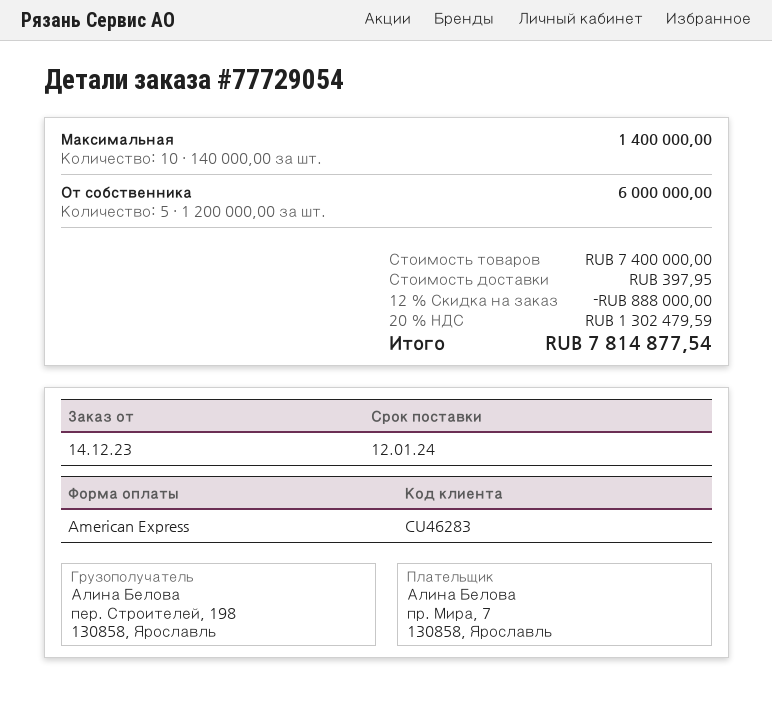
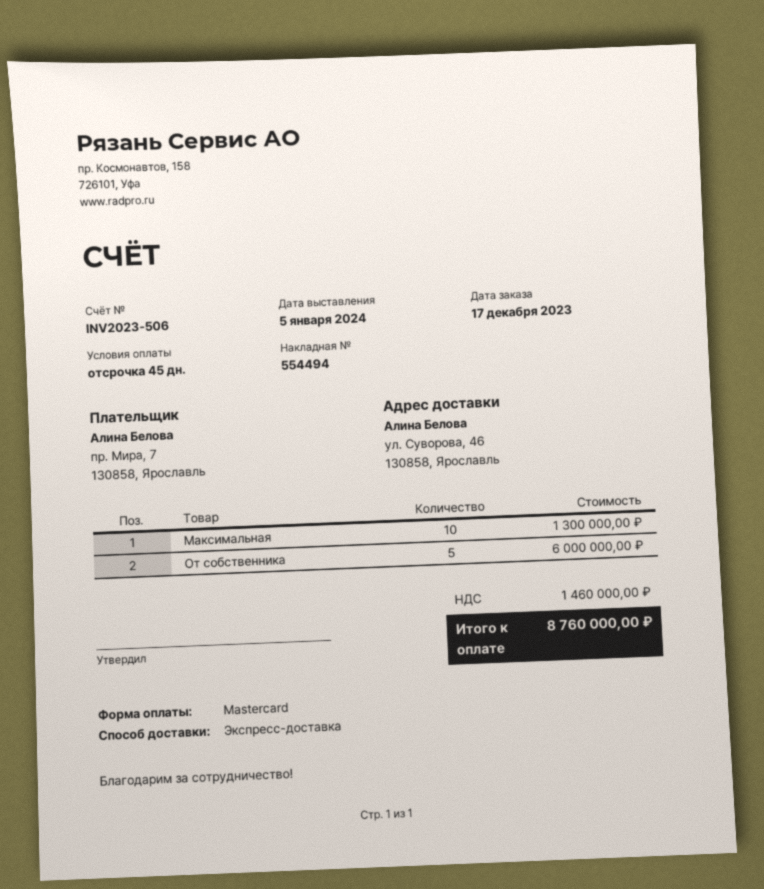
order date: 2023-12-14 -> 2023-12-17
payment method: American Express -> Mastercard
ship to: пер. Строителей, 198, 130858, Ярославль -> ул. Суворова, 46, 130858, Ярославль
Максимальная: 10 for 1400000.00 -> 10 for 1300000.00
discount: 12% = 888000.00 -> none
shipping: 397.95 -> none
tax: 1302479.59 -> 1460000.00
total: 7814877.54 -> 8760000.00

